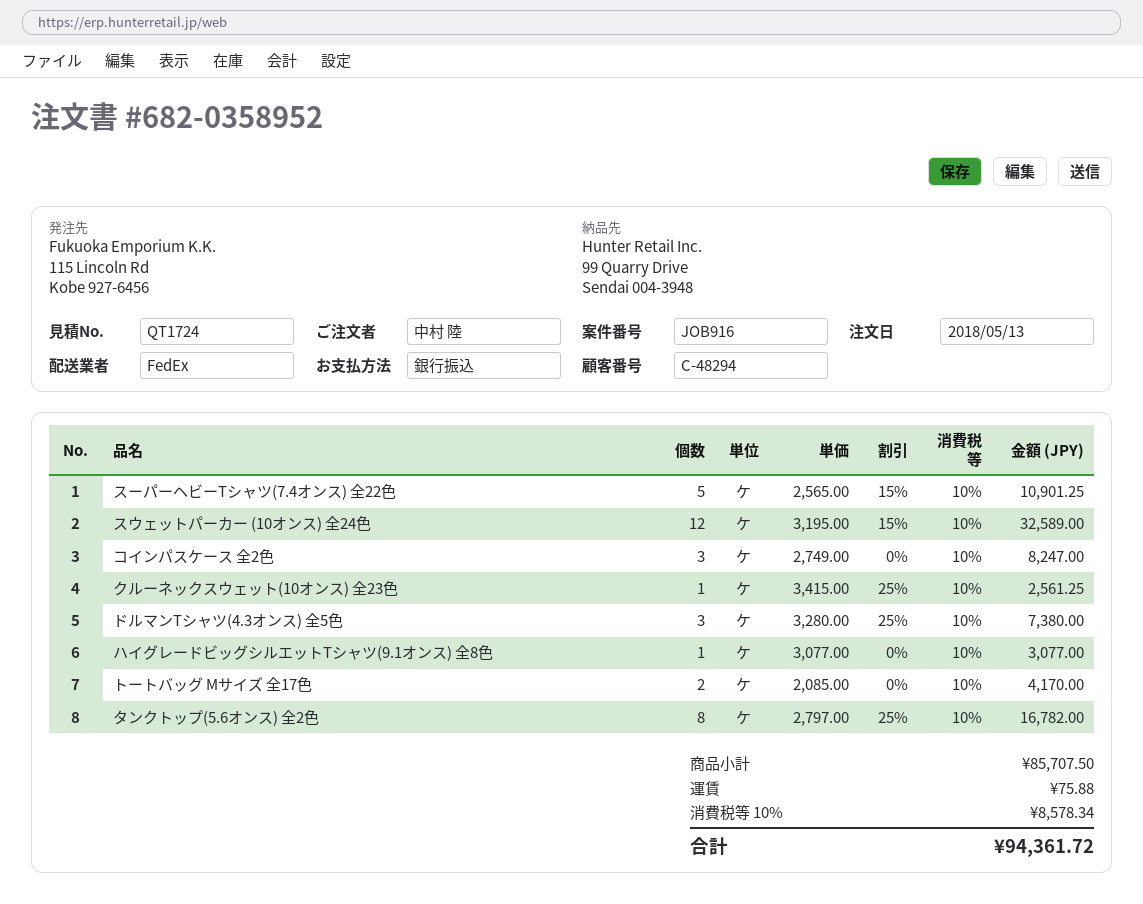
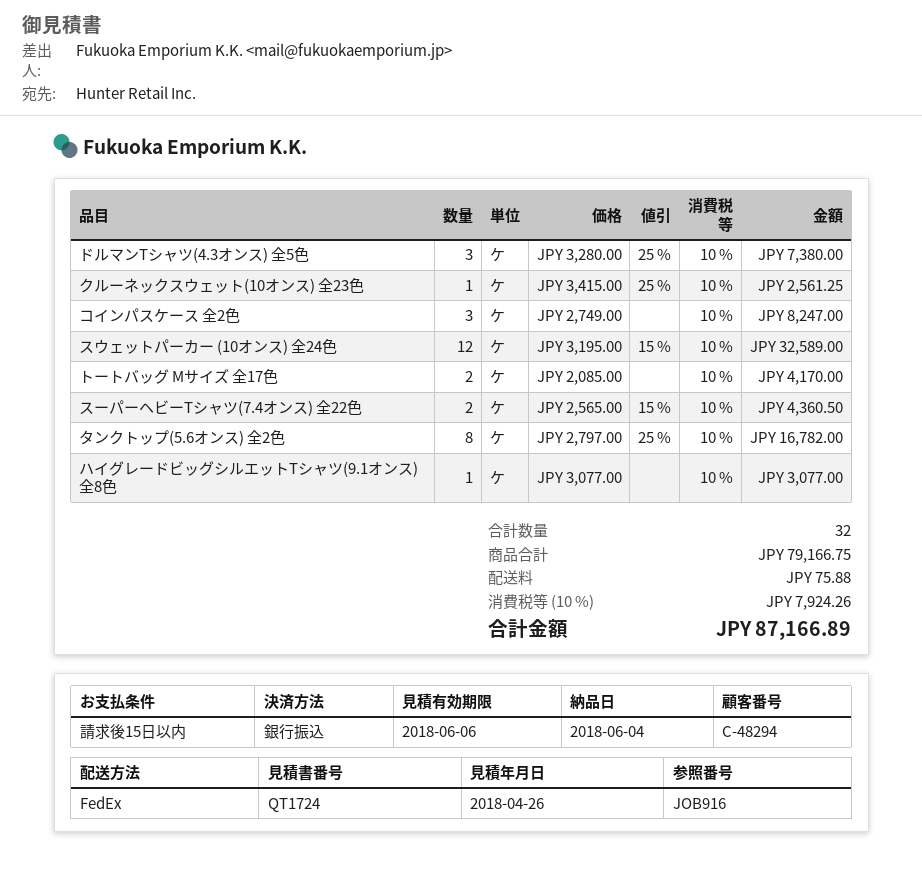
スーパーヘビーTシャツ(7.4オンス) 全22色: 5 x 2565.00 - 15% = 10901.25 -> 2 x 2565.00 - 15% = 4360.50
subtotal: 85707.50 -> 79166.75
tax: 10% = 8578.34 -> 10% = 7924.26
total: 94361.72 -> 87166.89

